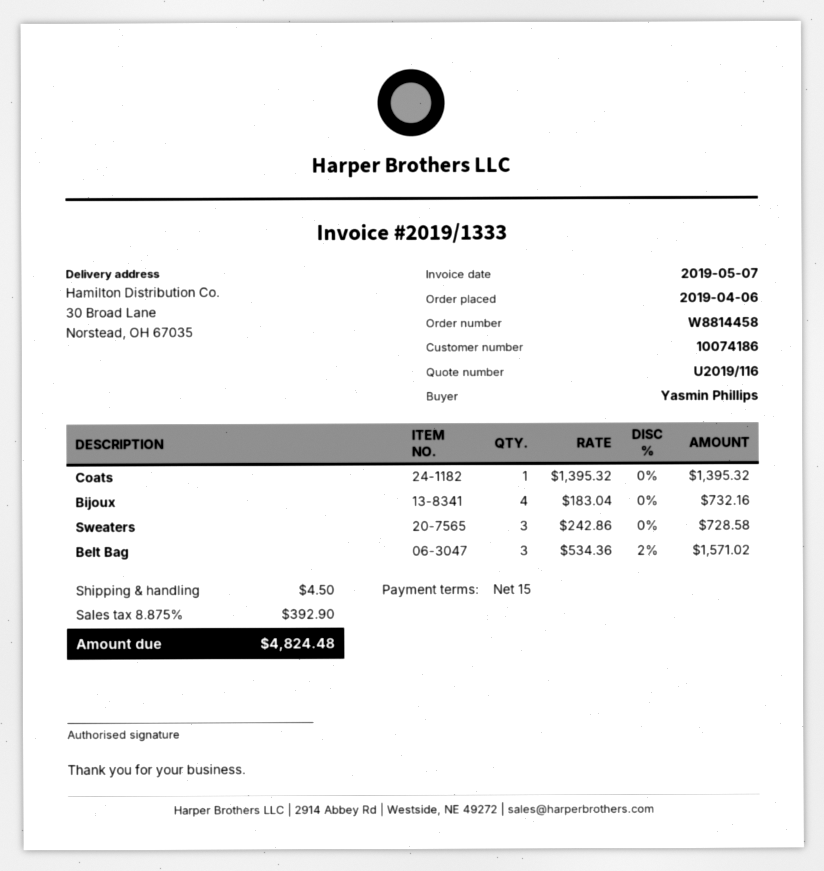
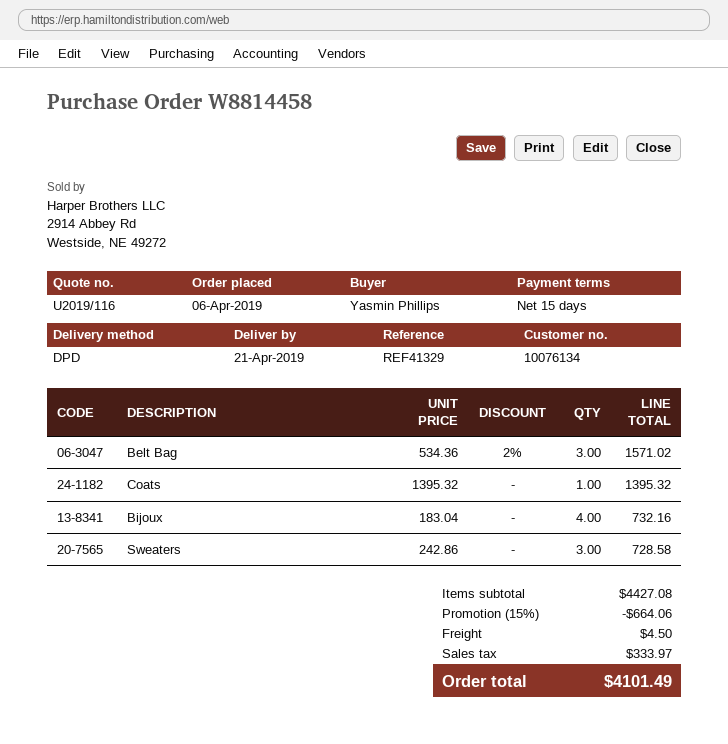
customer number: 10074186 -> 10076134
discount: none -> 15% = 664.06
tax: 392.90 -> 333.97
total: 4824.48 -> 4101.49

